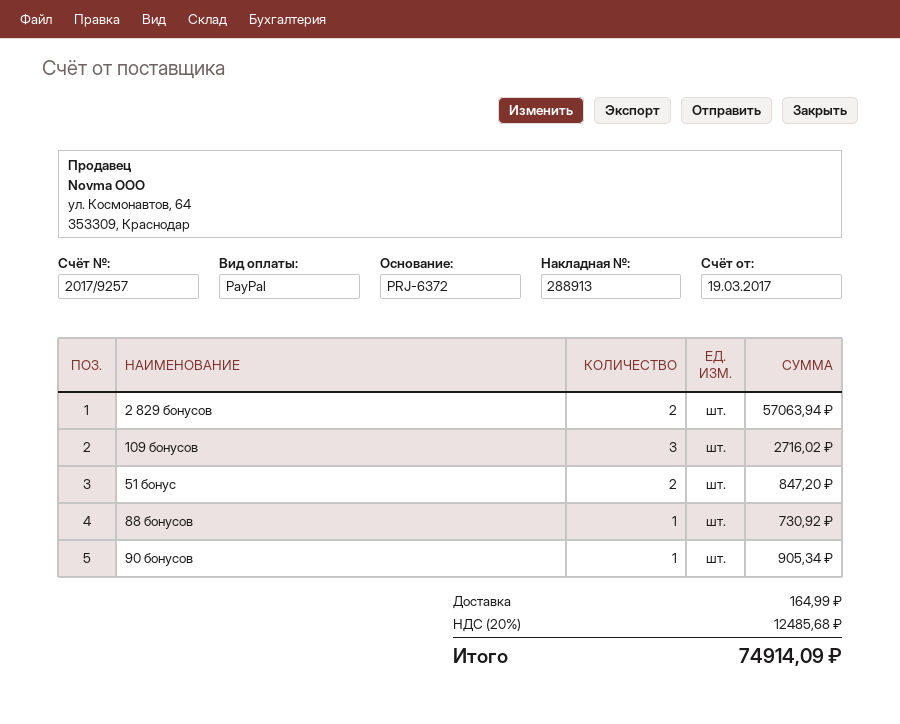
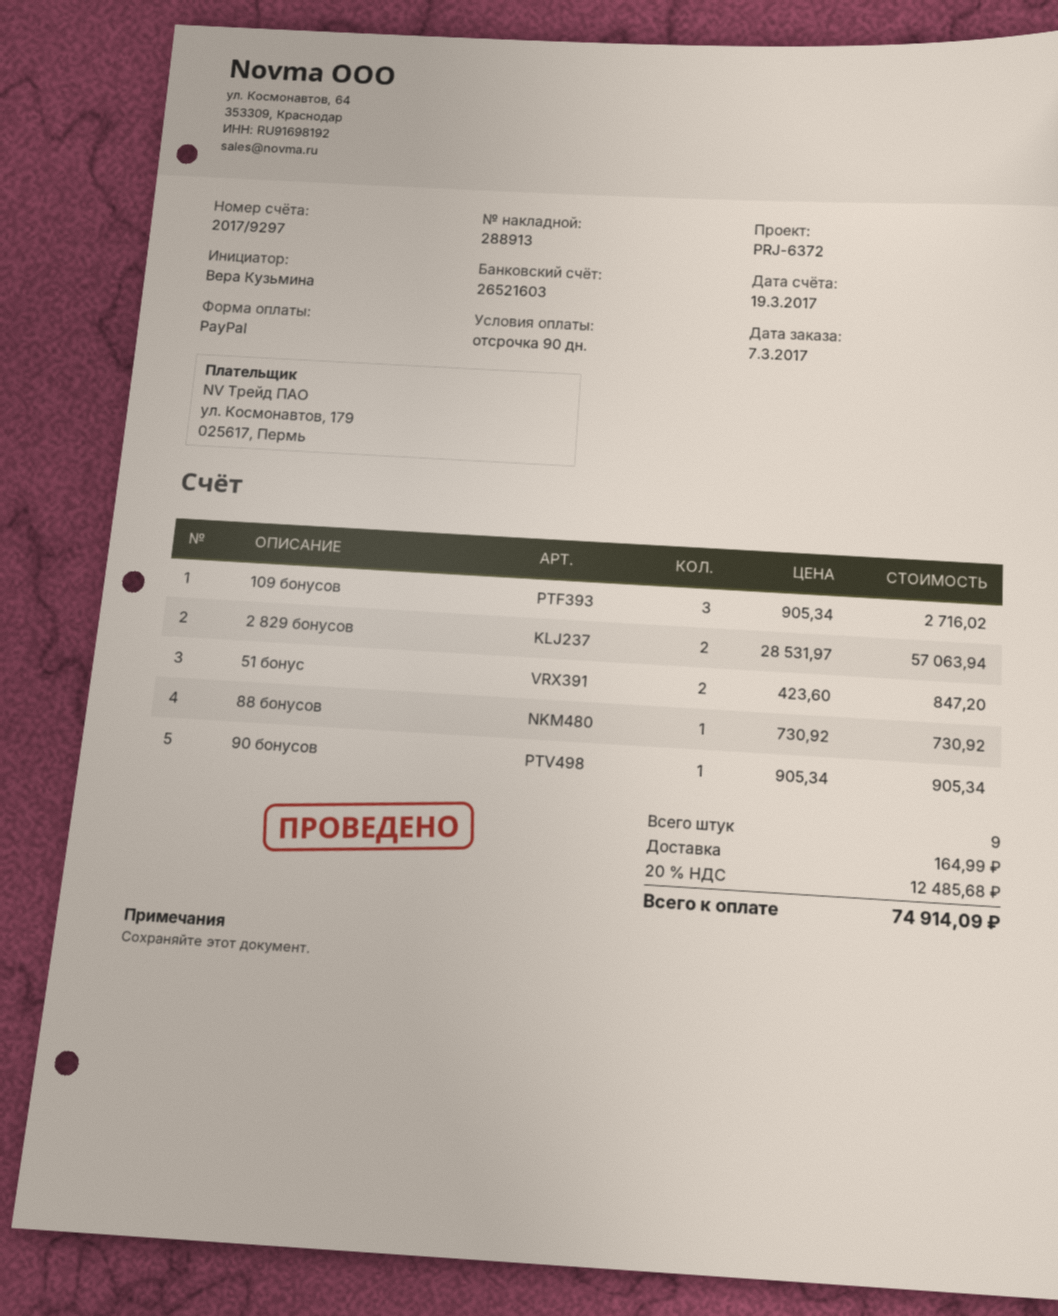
invoice number: 2017/9257 -> 2017/9297

